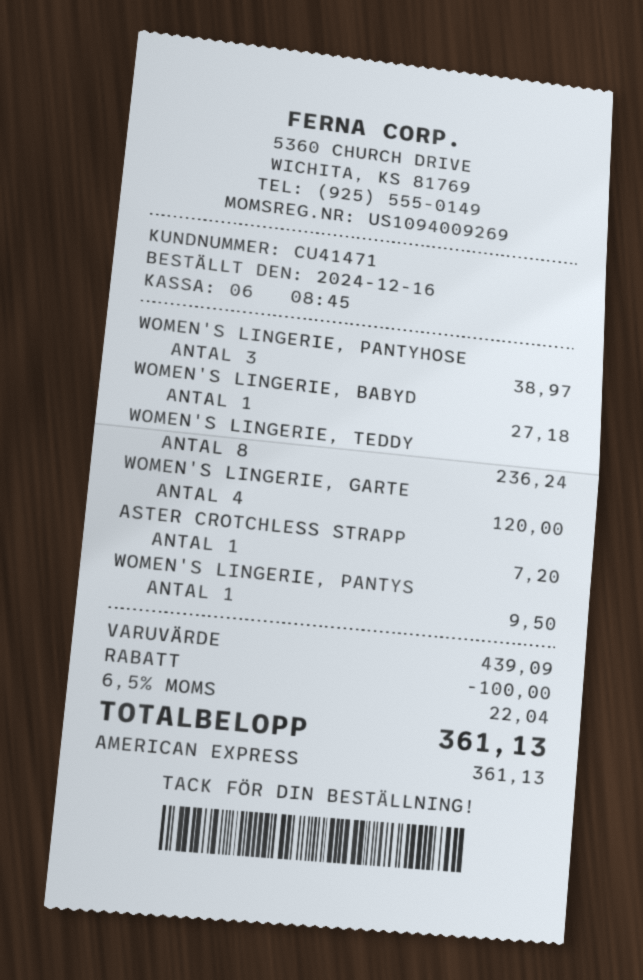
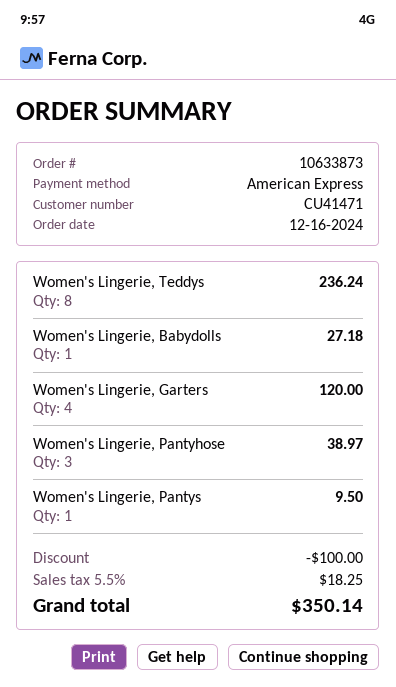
ASTER CROTCHLESS STRAPP: 1 for 7.20 -> none
tax: 6.5% = 22.04 -> 5.5% = 18.25
total: 361.13 -> 350.14

